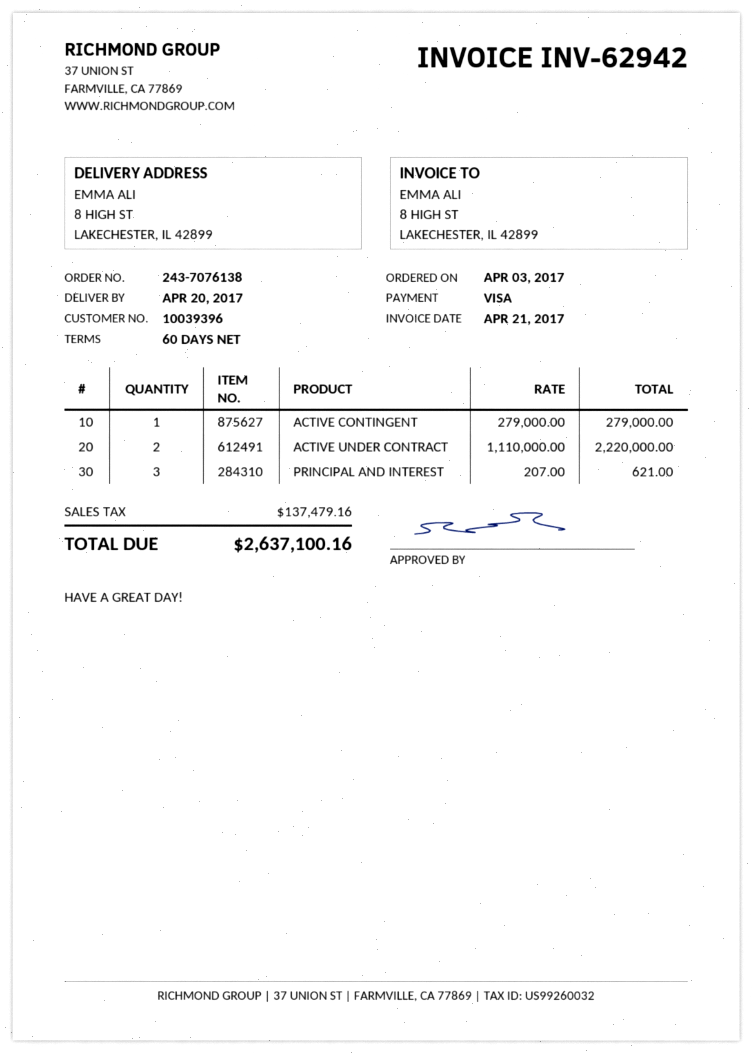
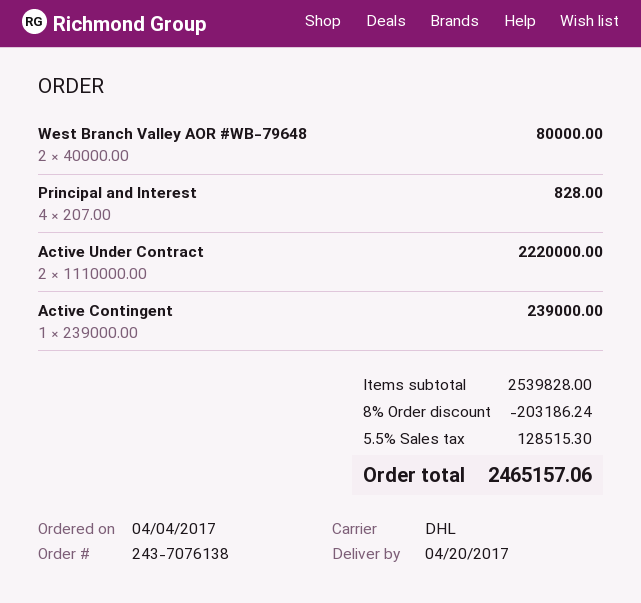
order date: 2017-04-03 -> 2017-04-04
ACTIVE CONTINGENT: 1 x 279000.00 = 279000.00 -> 1 x 239000.00 = 239000.00
PRINCIPAL AND INTEREST: 3 x 207.00 = 621.00 -> 4 x 207.00 = 828.00
West Branch Valley AOR #WB-79648: none -> 2 x 40000.00 = 80000.00
discount: none -> 8% = 203186.24
tax: 137479.16 -> 128515.30
total: 2637100.16 -> 2465157.06

